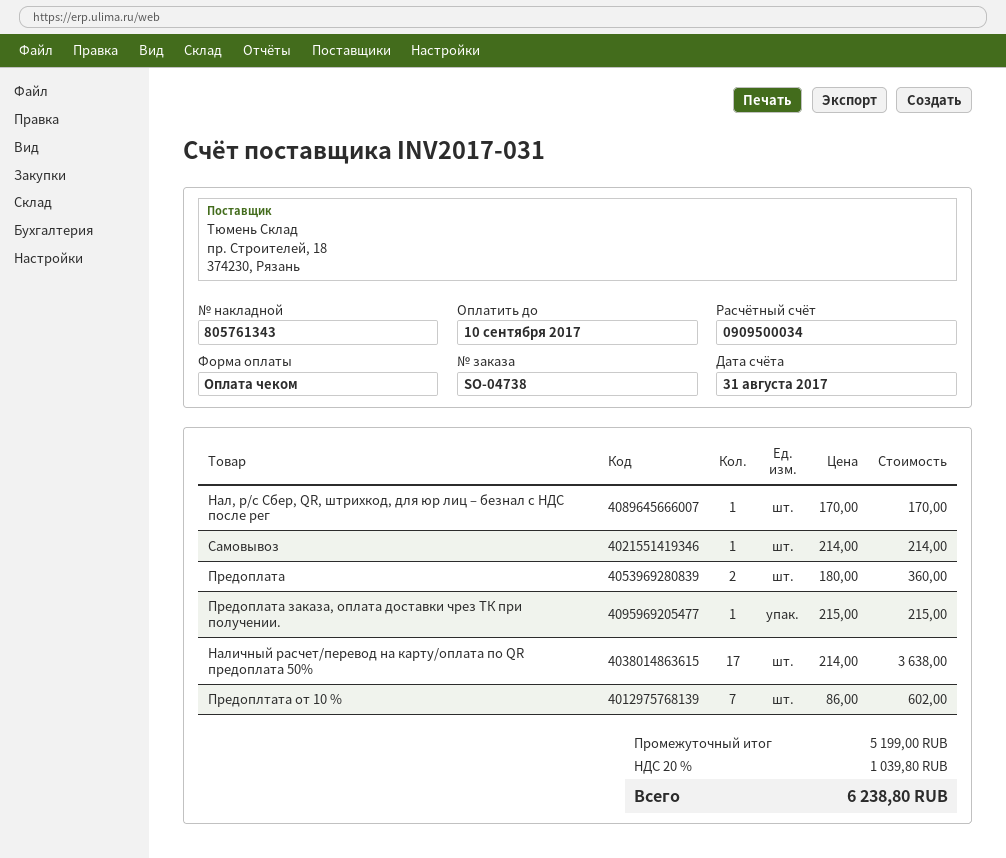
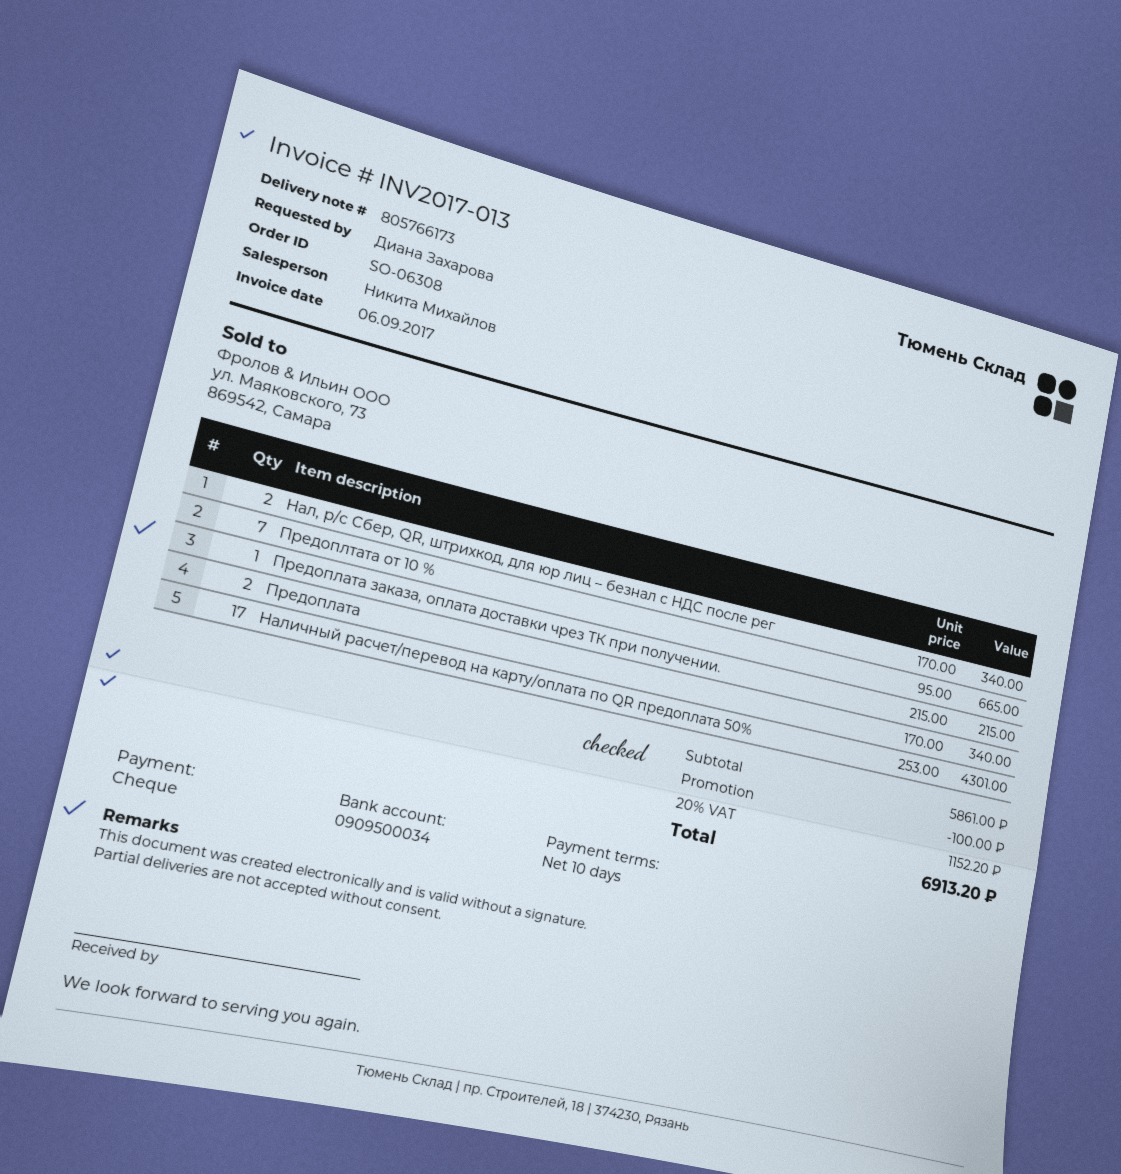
order number: SO-04738 -> SO-06308
delivery note number: 805761343 -> 805766173
invoice number: INV2017-031 -> INV2017-013
invoice date: 2017-08-31 -> 2017-09-06
Нал, р/с Сбер, QR, штрихкод, для юр лиц – безнал с НДС после рег: 1 x 170.00 = 170.00 -> 2 x 170.00 = 340.00
Самовывоз: 1 x 214.00 = 214.00 -> none
Предоплата: 2 x 180.00 = 360.00 -> 2 x 170.00 = 340.00
Наличный расчет/перевод на карту/оплата по QR предоплата 50%: 17 x 214.00 = 3638.00 -> 17 x 253.00 = 4301.00
Предоплтата от 10 %: 7 x 86.00 = 602.00 -> 7 x 95.00 = 665.00
subtotal: 5199.00 -> 5861.00
discount: none -> 100.00
tax: 20% = 1039.80 -> 20% = 1152.20
total: 6238.80 -> 6913.20

